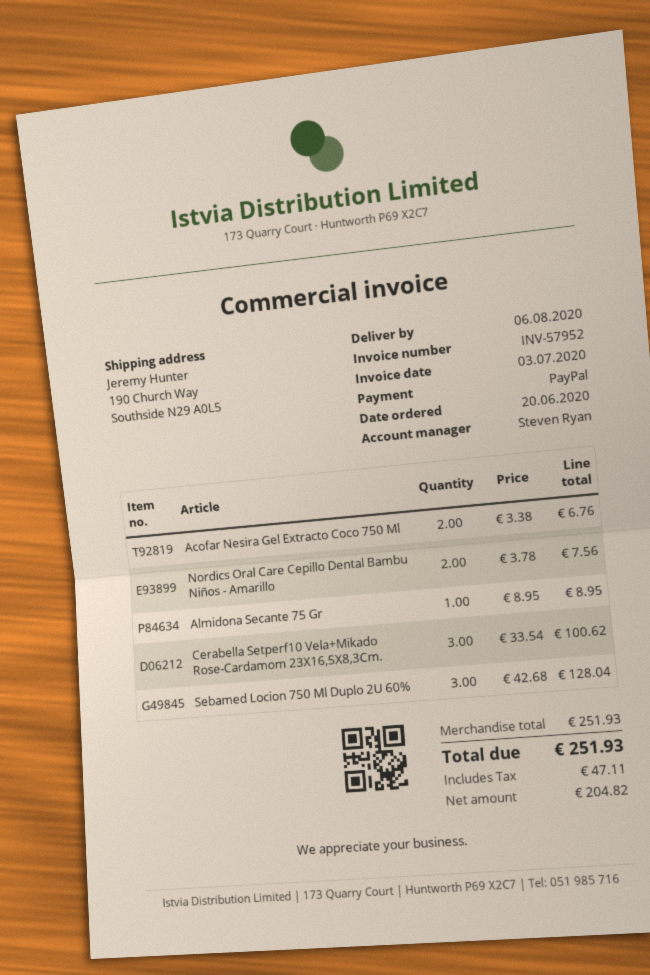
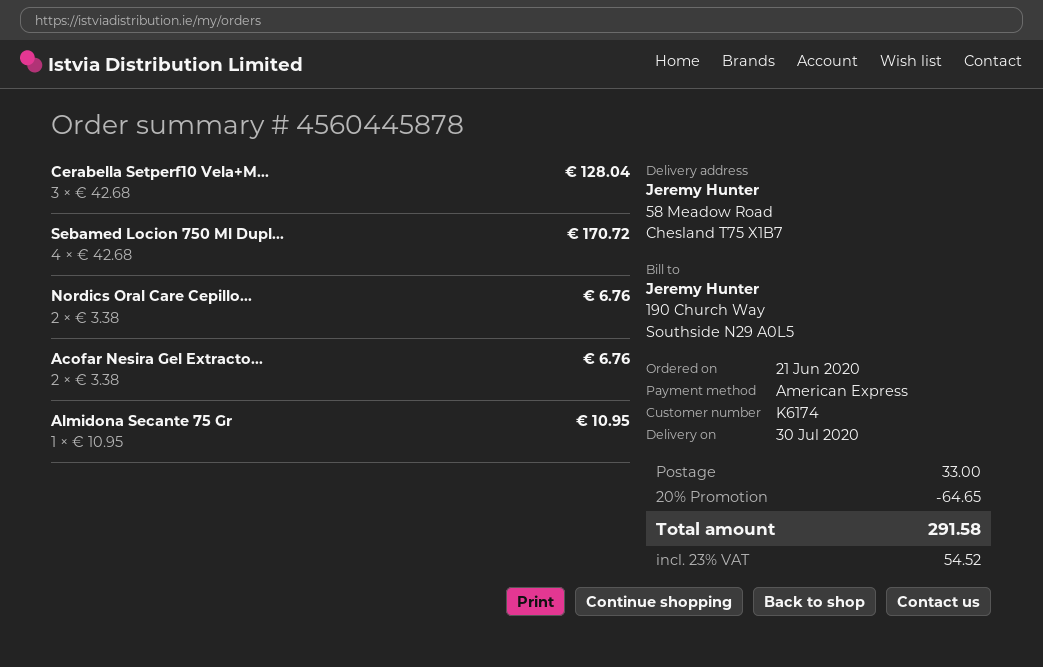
order date: 2020-06-20 -> 2020-06-21
delivery date: 2020-08-06 -> 2020-07-30
payment method: PayPal -> American Express
ship to: 190 Church Way, Southside N29 A0L5 -> 58 Meadow Road, Chesland T75 X1B7
Nordics Oral Care Cepillo Dental Bambu Niños - Amarillo: 2 x 3.78 = 7.56 -> 2 x 3.38 = 6.76
Almidona Secante 75 Gr: 1 x 8.95 = 8.95 -> 1 x 10.95 = 10.95
Cerabella Setperf10 Vela+Mikado Rose-Cardamom 23X16,5X8,3Cm.: 3 x 33.54 = 100.62 -> 3 x 42.68 = 128.04
Sebamed Locion 750 Ml Duplo 2U 60%: 3 x 42.68 = 128.04 -> 4 x 42.68 = 170.72
discount: none -> 20% = 64.65
shipping: none -> 33.00
tax: 47.11 -> 54.52
total: 251.93 -> 291.58

